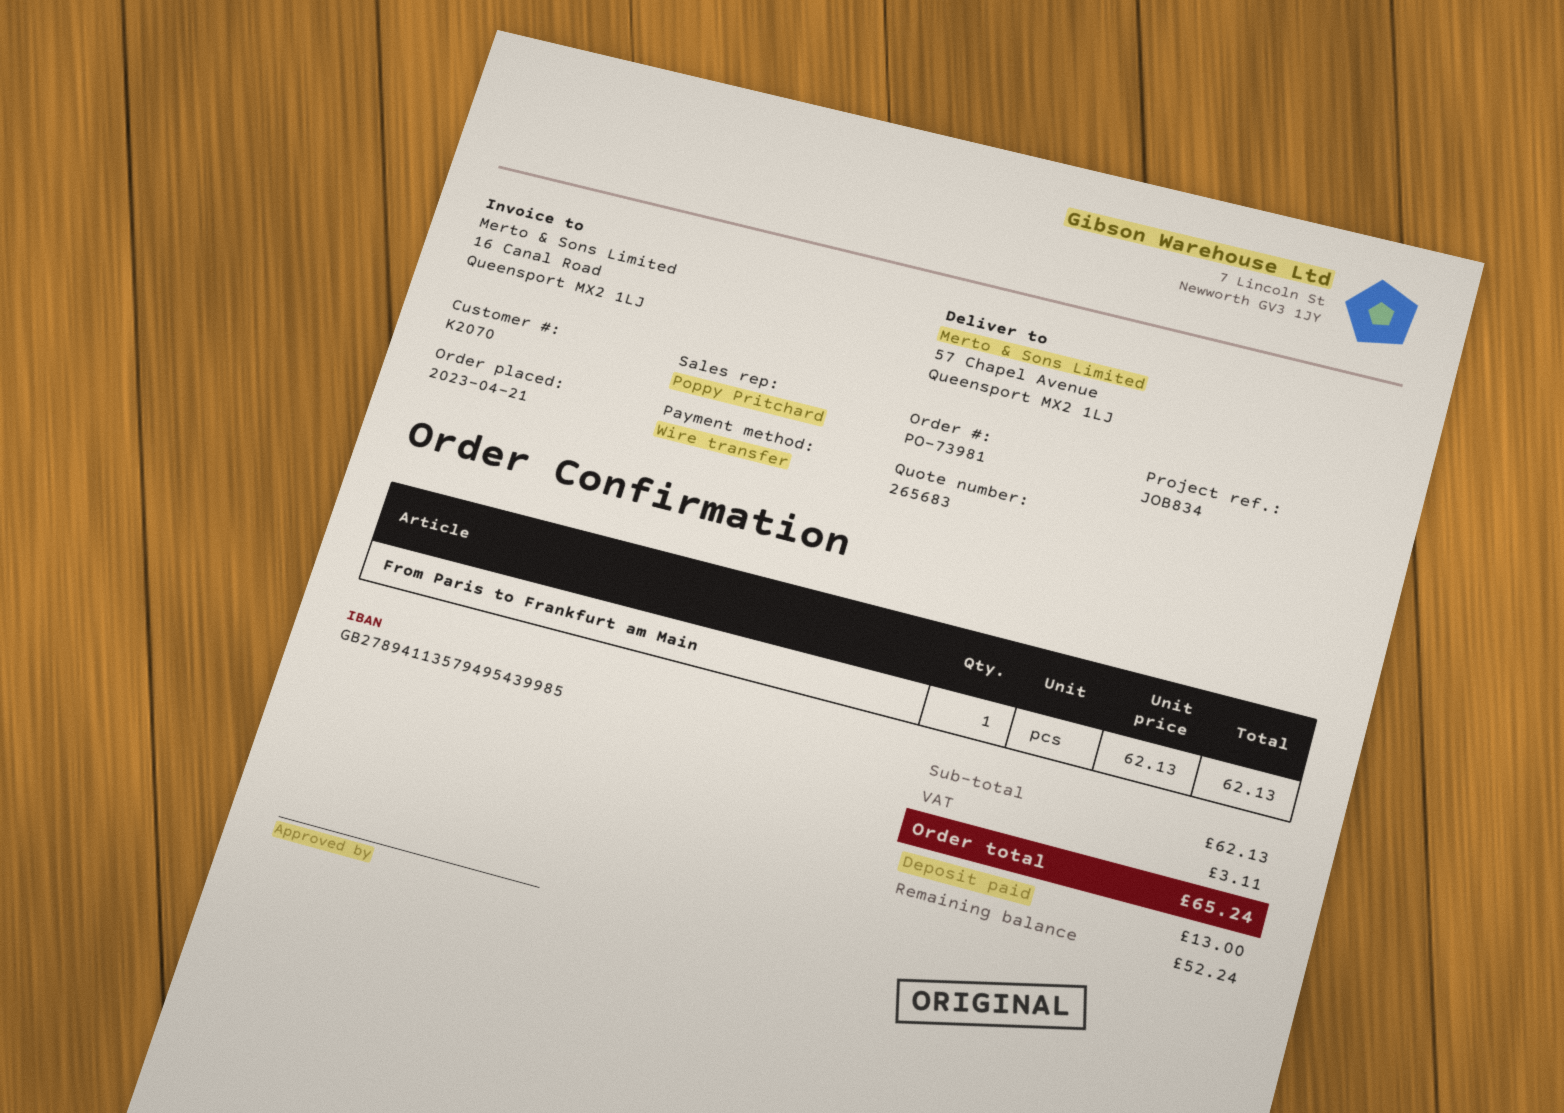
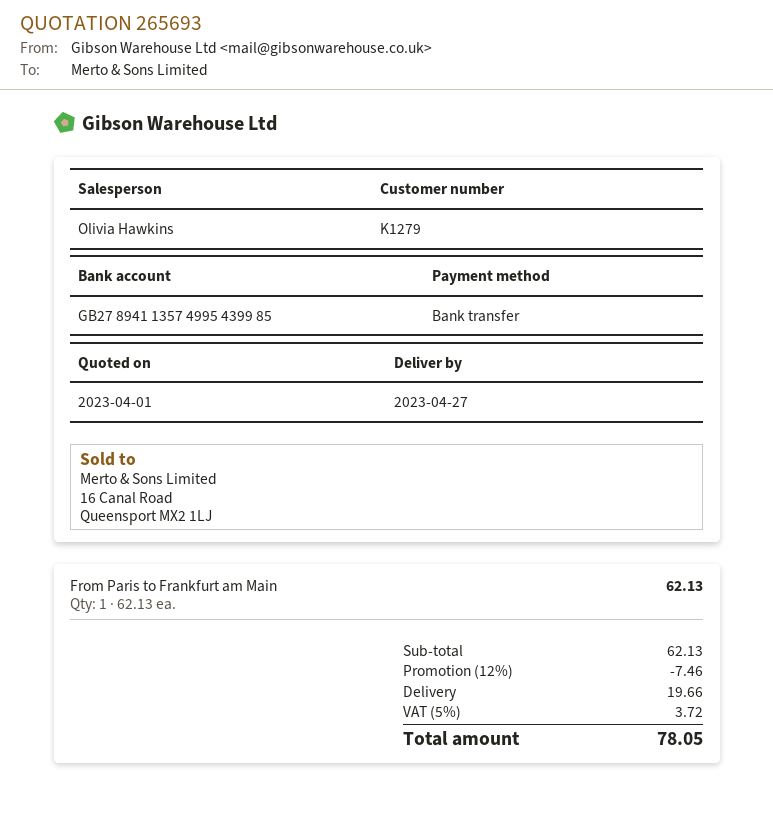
quote number: 265683 -> 265693
customer number: K2070 -> K1279
sales rep: Poppy Pritchard -> Olivia Hawkins
bank account: GB27894113579495439985 -> GB27894113574995439985
discount: none -> 12% = 7.46
shipping: none -> 19.66
tax: 3.11 -> 3.72
total: 65.24 -> 78.05

